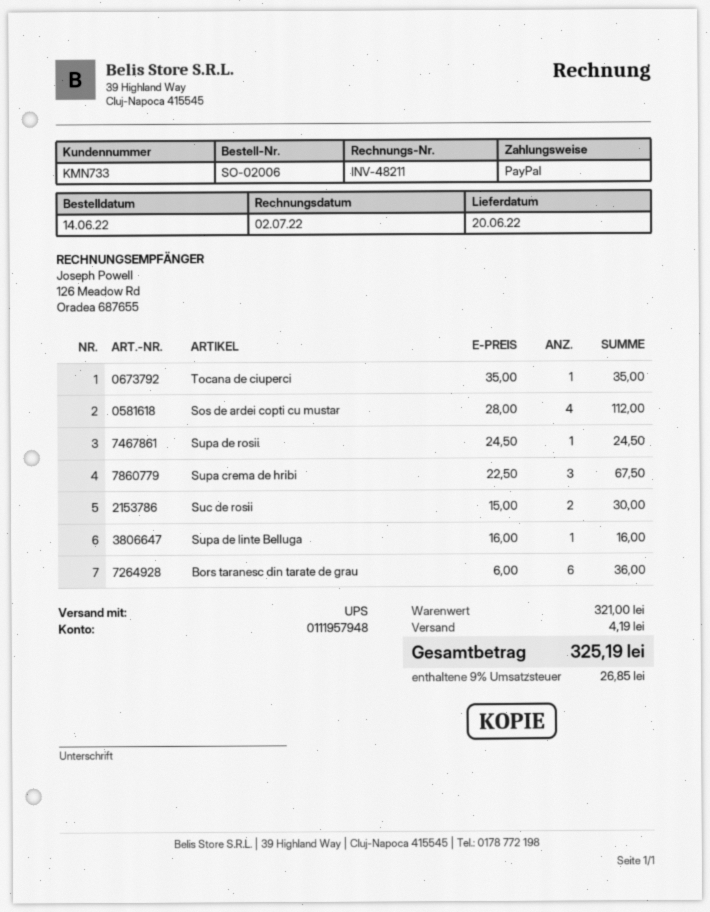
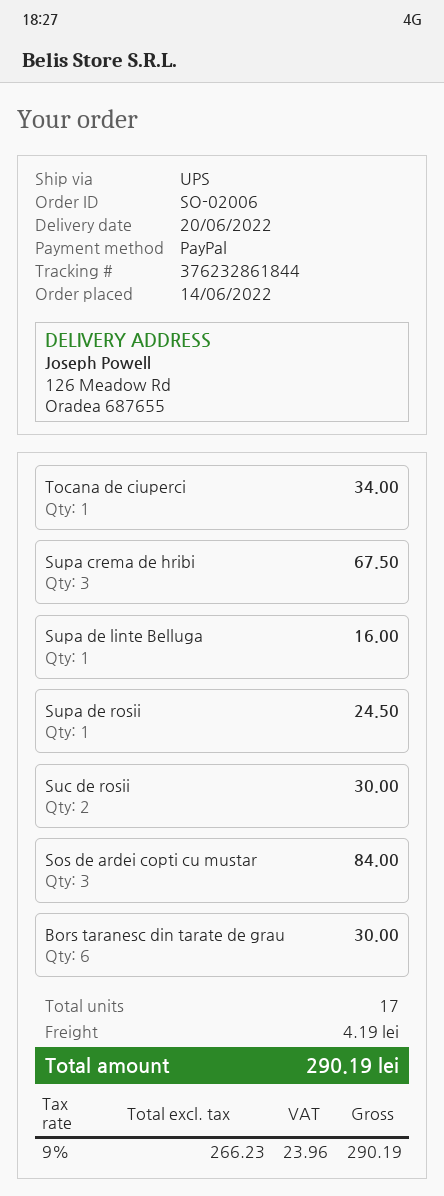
Tocana de ciuperci: 1 for 35.00 -> 1 for 34.00
Sos de ardei copti cu mustar: 4 for 112.00 -> 3 for 84.00
Bors taranesc din tarate de grau: 6 for 36.00 -> 6 for 30.00
tax: 9% = 26.85 -> 9% = 23.96
total: 325.19 -> 290.19

